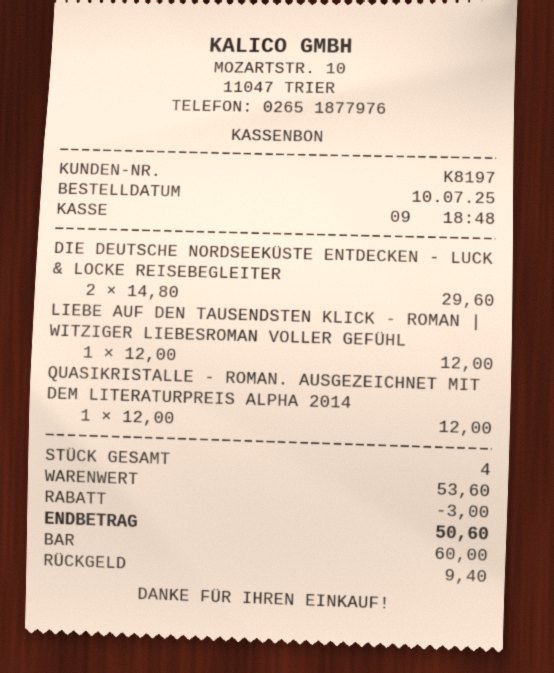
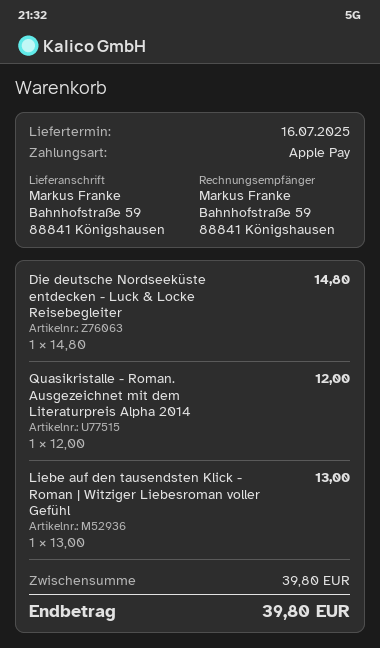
payment method: cash -> Apple Pay
DIE DEUTSCHE NORDSEEKÜSTE ENTDECKEN - LUCK & LOCKE REISEBEGLEITER: 2 x 14.80 = 29.60 -> 1 x 14.80 = 14.80
LIEBE AUF DEN TAUSENDSTEN KLICK - ROMAN | WITZIGER LIEBESROMAN VOLLER GEFÜHL: 1 x 12.00 = 12.00 -> 1 x 13.00 = 13.00
subtotal: 53.60 -> 39.80
discount: 3.00 -> none
total: 50.60 -> 39.80

